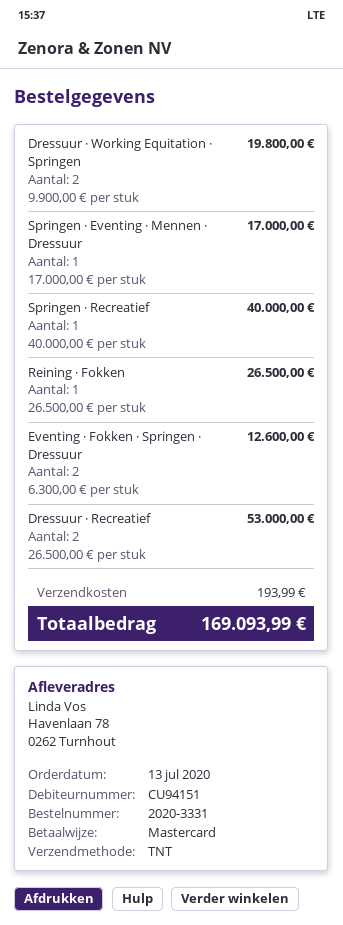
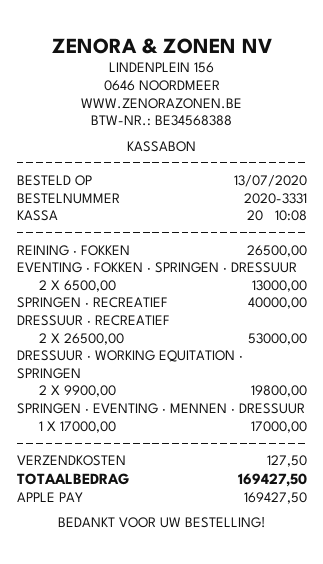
payment method: Mastercard -> Apple Pay
Eventing · Fokken · Springen · Dressuur: 2 x 6300.00 = 12600.00 -> 2 x 6500.00 = 13000.00
shipping: 193.99 -> 127.50
total: 169093.99 -> 169427.50

